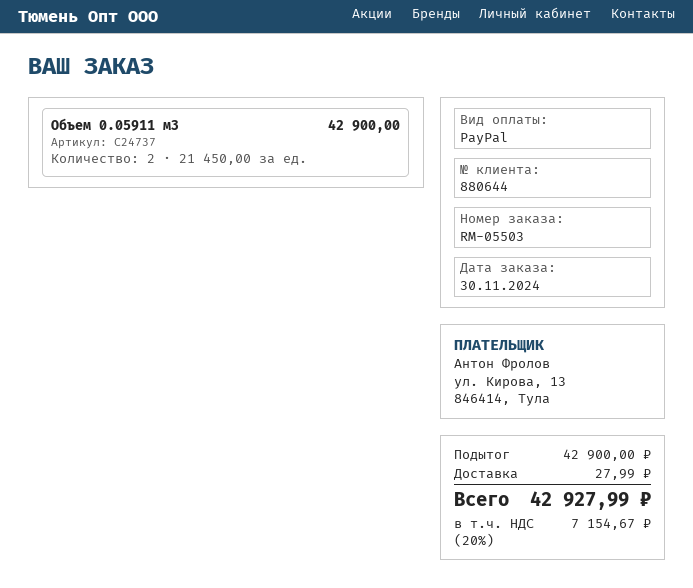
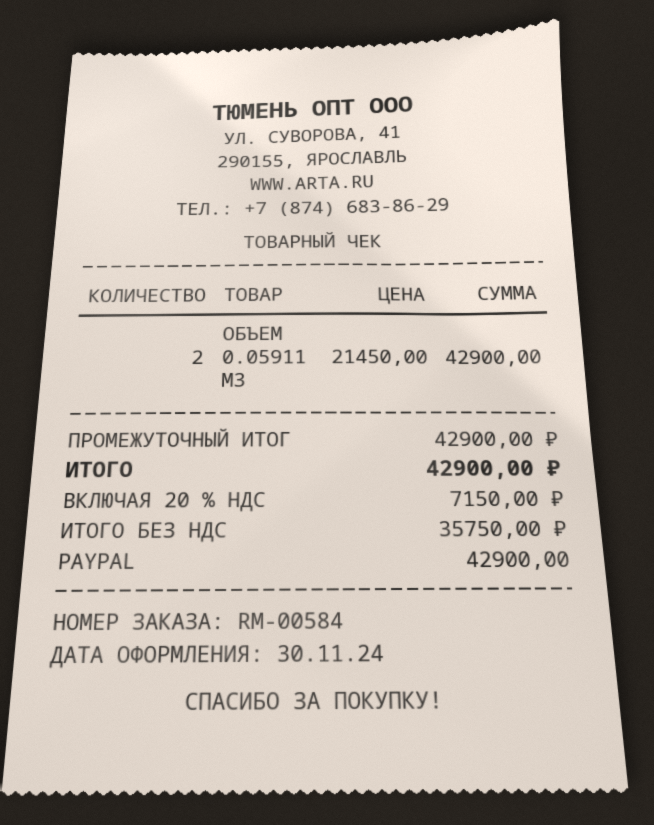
order number: RM-05503 -> RM-00584
shipping: 27.99 -> none
tax: 20% = 7154.67 -> 20% = 7150.00
total: 42927.99 -> 42900.00

